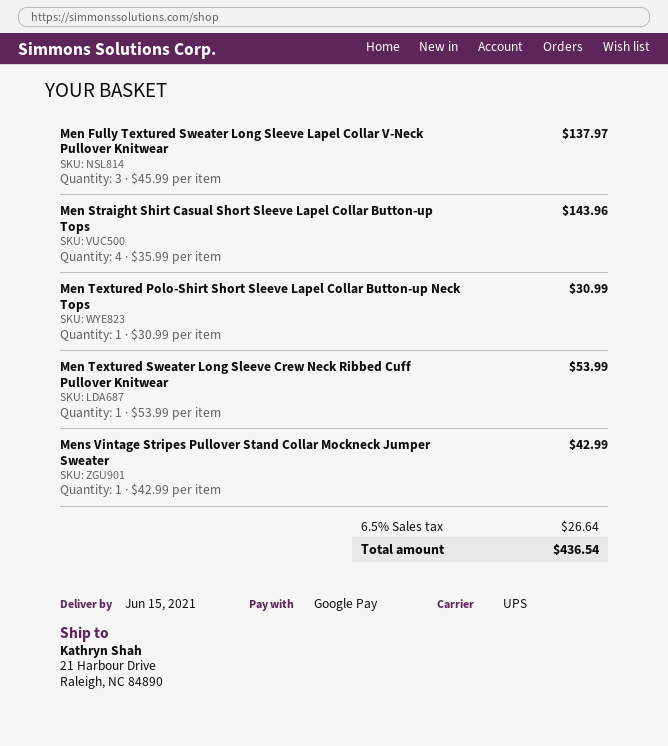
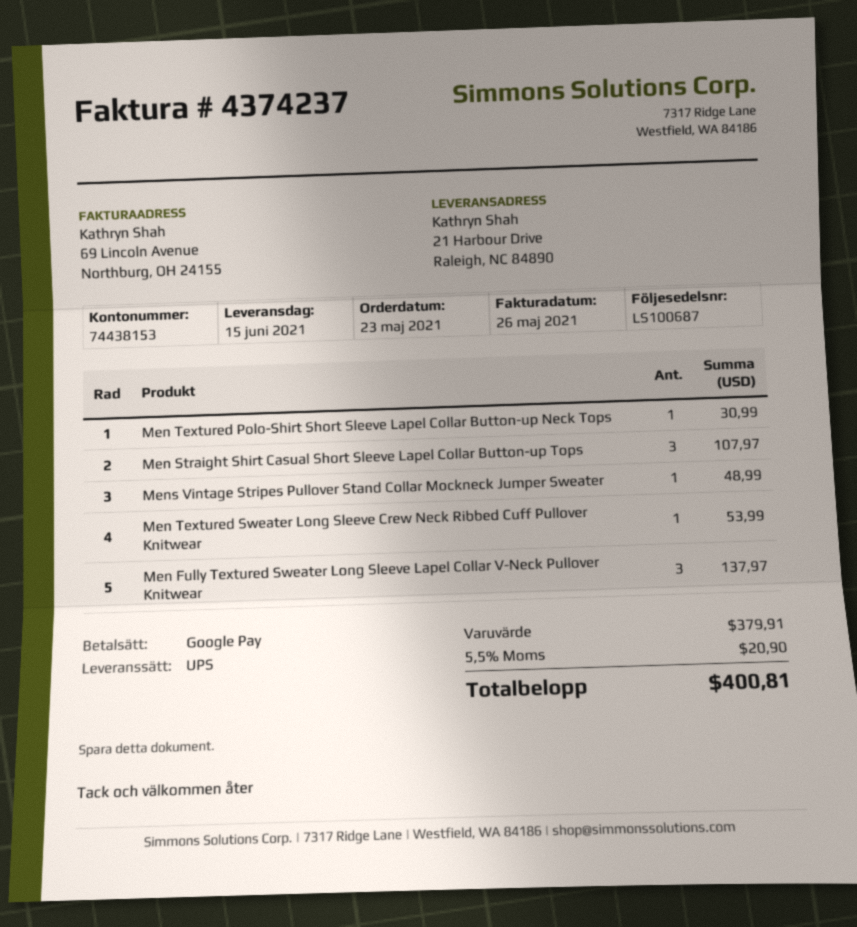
Men Straight Shirt Casual Short Sleeve Lapel Collar Button-up Tops: 4 for 143.96 -> 3 for 107.97
Mens Vintage Stripes Pullover Stand Collar Mockneck Jumper Sweater: 1 for 42.99 -> 1 for 48.99
tax: 6.5% = 26.64 -> 5.5% = 20.90
total: 436.54 -> 400.81

